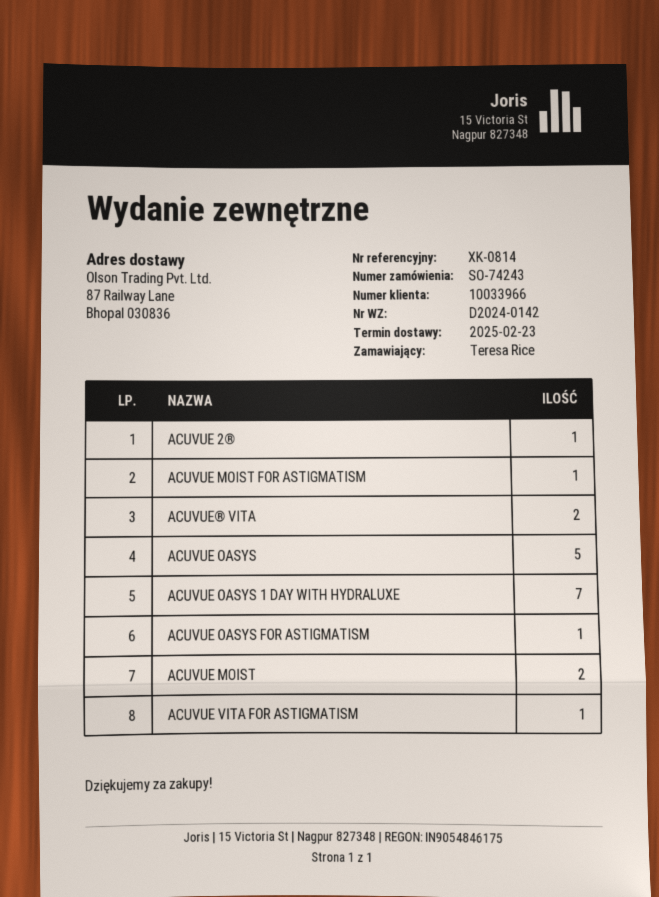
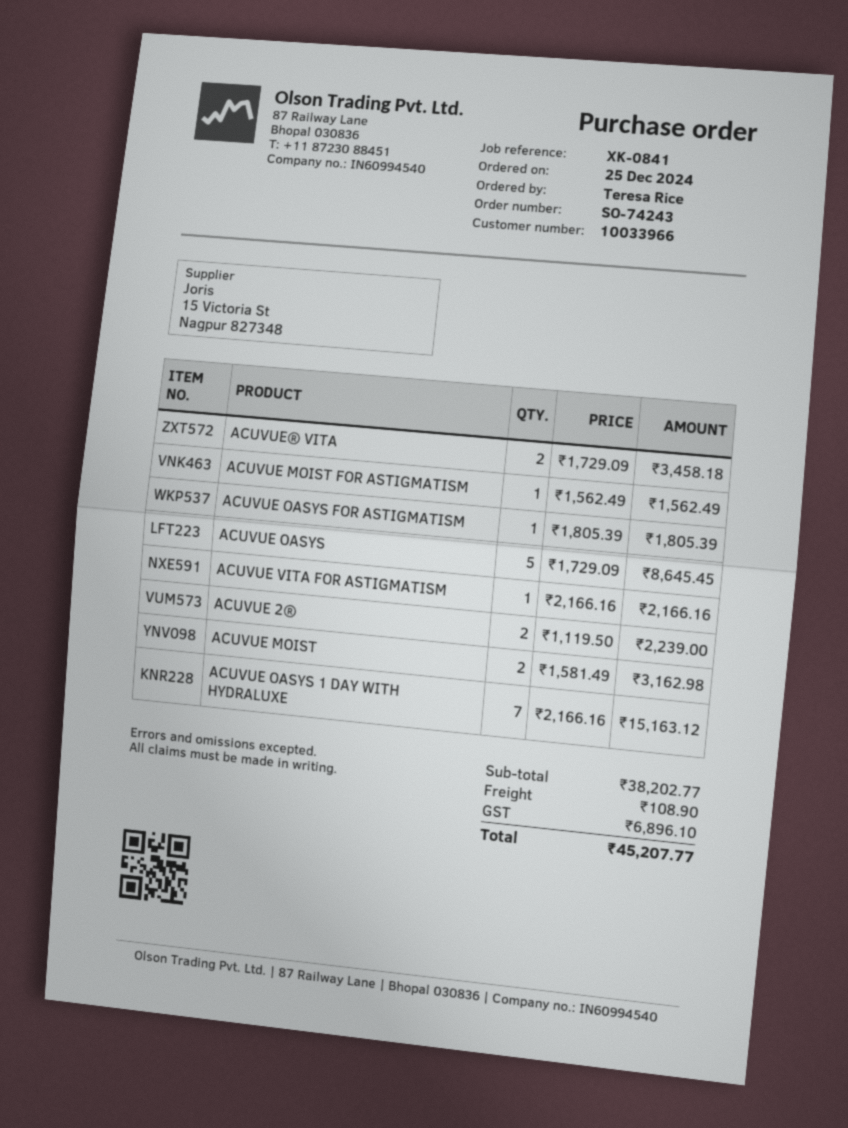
reference: XK-0814 -> XK-0841
ACUVUE 2®: 1 -> 2

